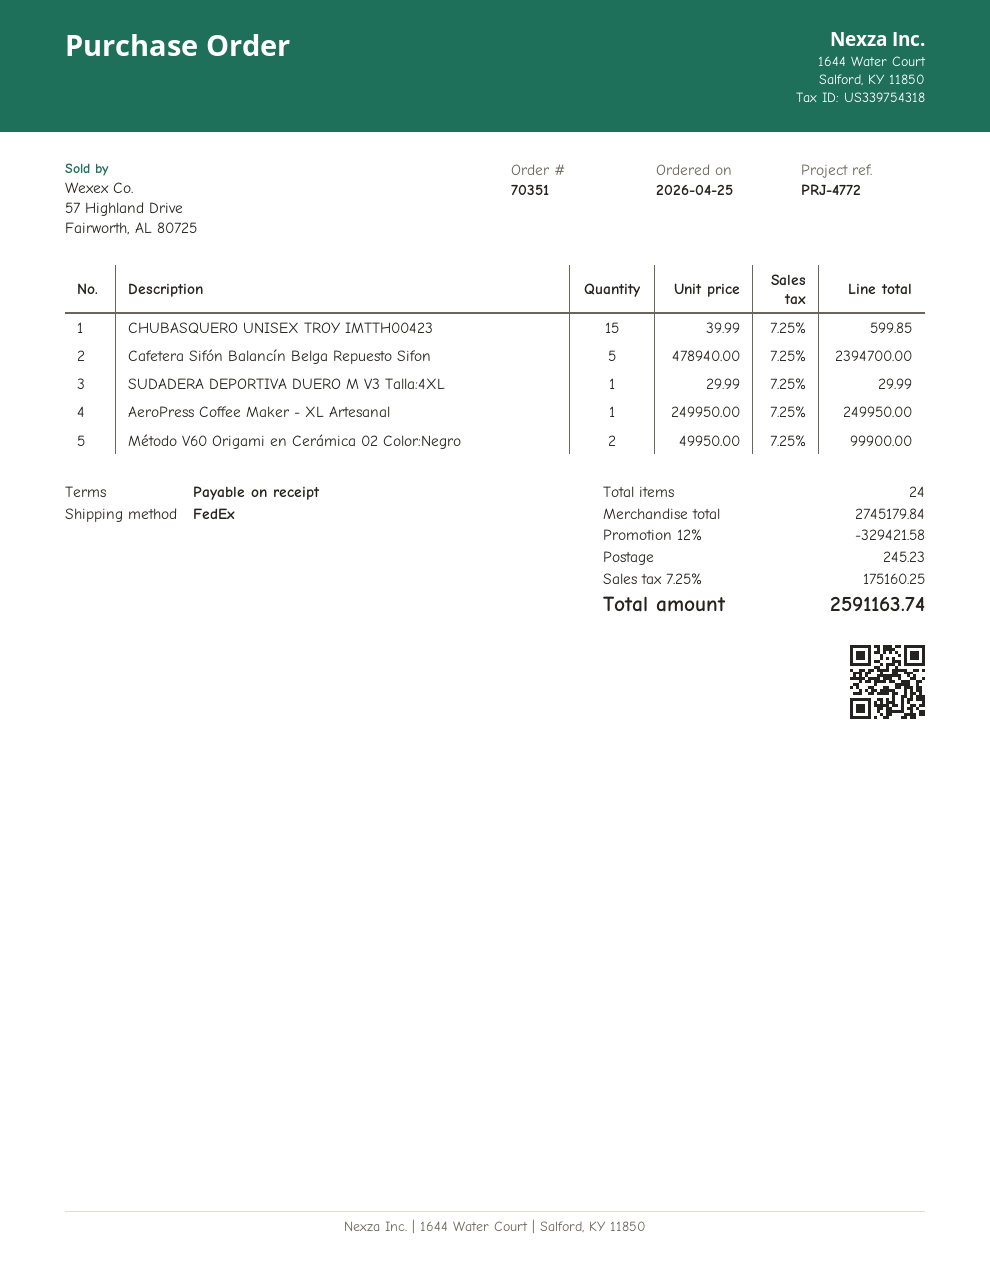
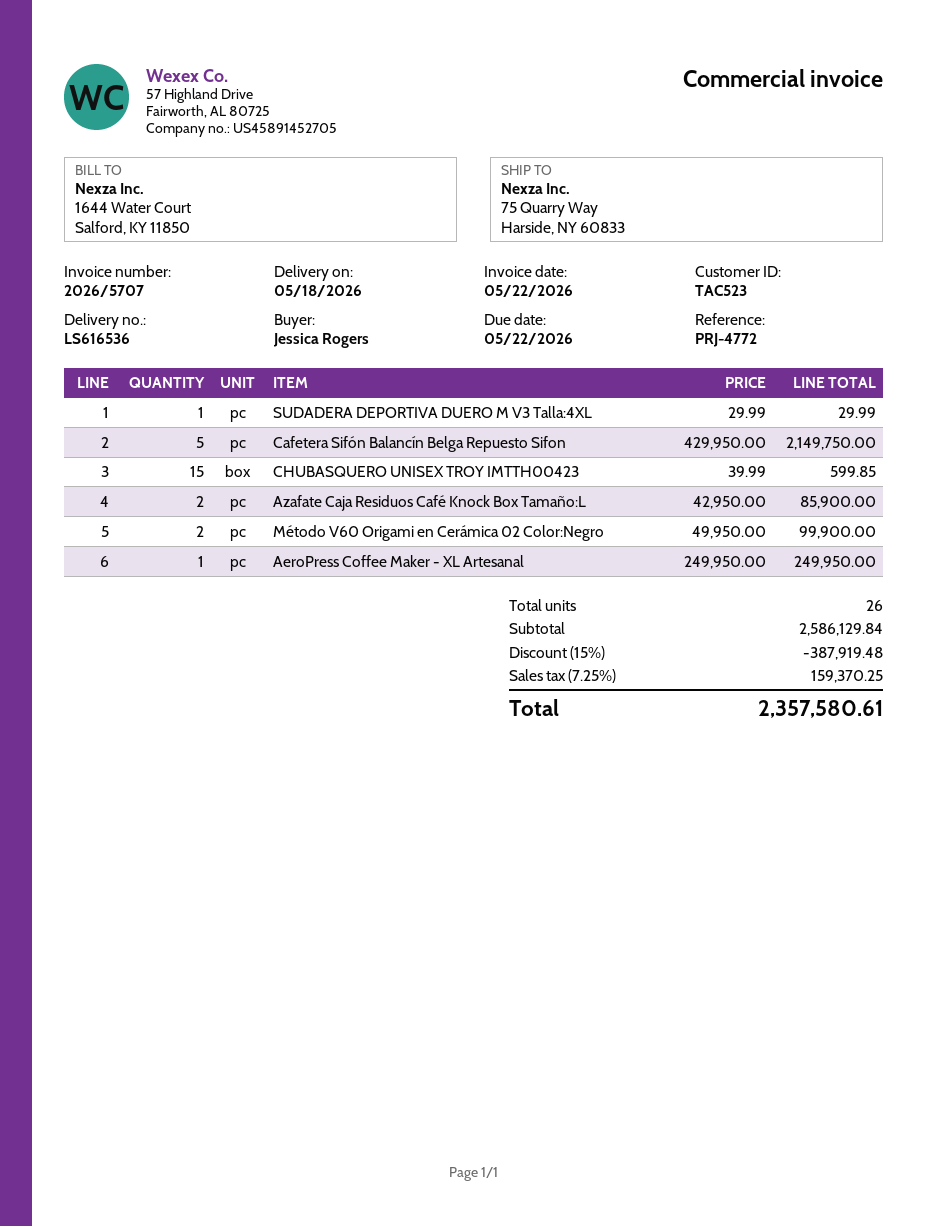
Cafetera Sifón Balancín Belga Repuesto Sifon: 5 x 478940.00 = 2394700.00 -> 5 x 429950.00 = 2149750.00
Azafate Caja Residuos Café Knock Box Tamaño:L: none -> 2 x 42950.00 = 85900.00
total quantity: 24 -> 26
subtotal: 2745179.84 -> 2586129.84
discount: 12% = 329421.58 -> 15% = 387919.48
shipping: 245.23 -> none
tax: 7.25% = 175160.25 -> 7.25% = 159370.25
total: 2591163.74 -> 2357580.61

